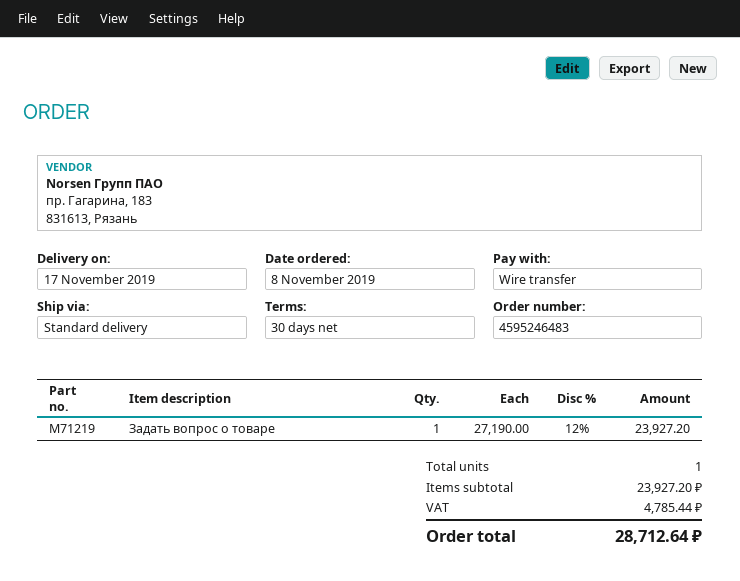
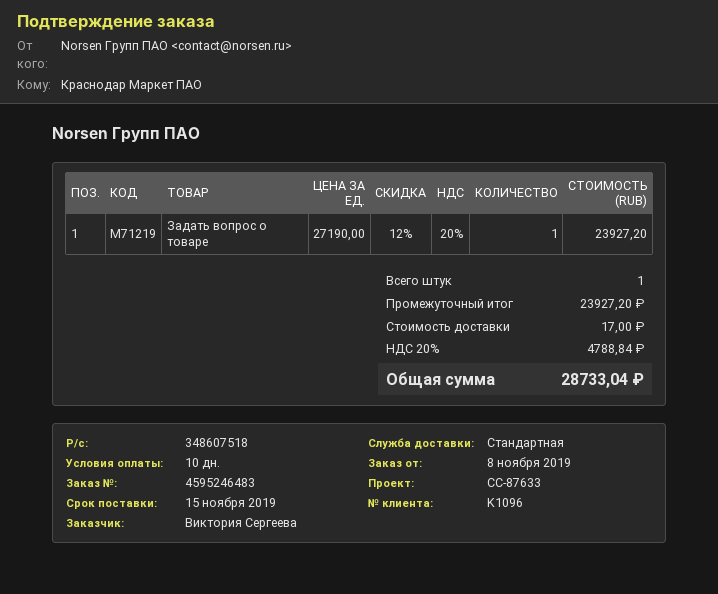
delivery date: 2019-11-17 -> 2019-11-15
payment terms: 30 days -> 10 days
shipping: none -> 17.00
tax: 4785.44 -> 4788.84
total: 28712.64 -> 28733.04

